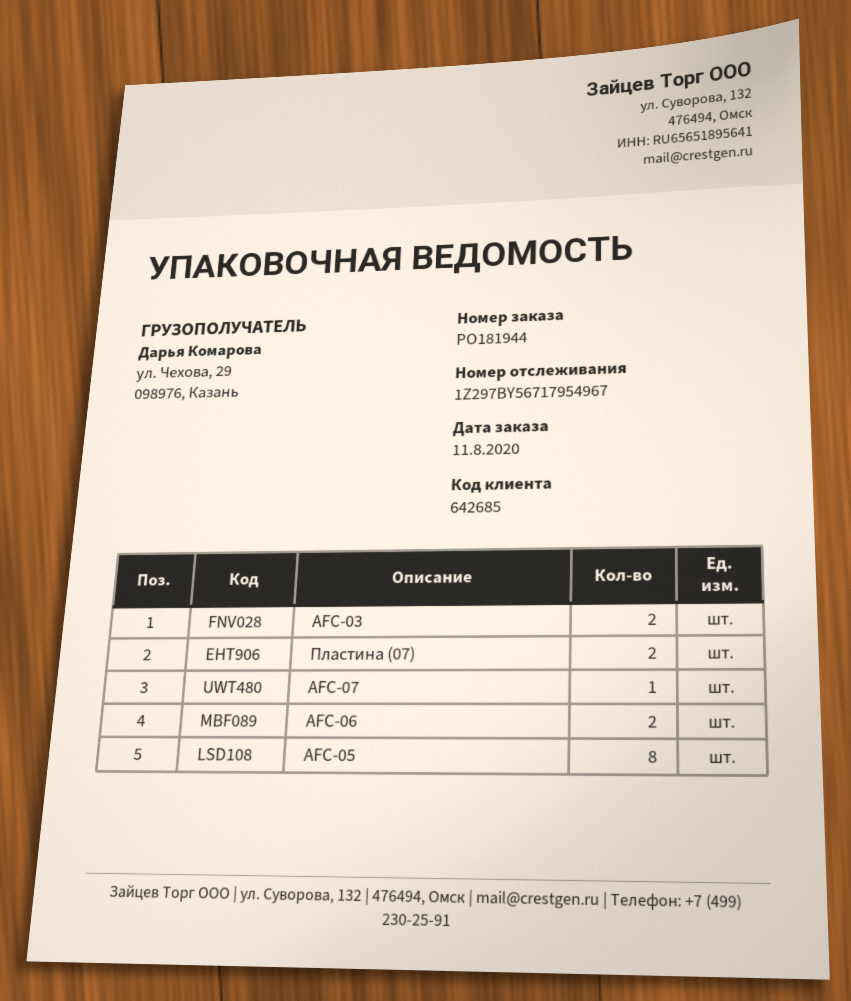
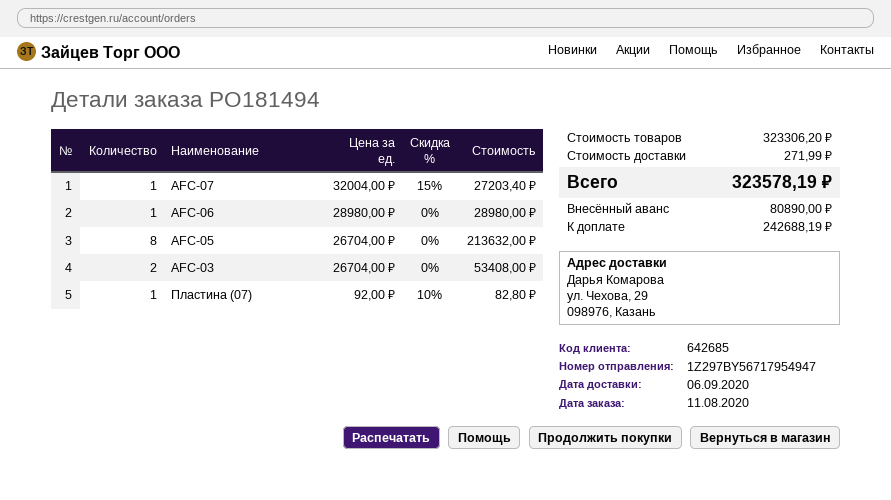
order number: PO181944 -> PO181494
tracking number: 1Z297BY56717954967 -> 1Z297BY56717954947
Пластина (07): 2 -> 1
AFC-06: 2 -> 1

